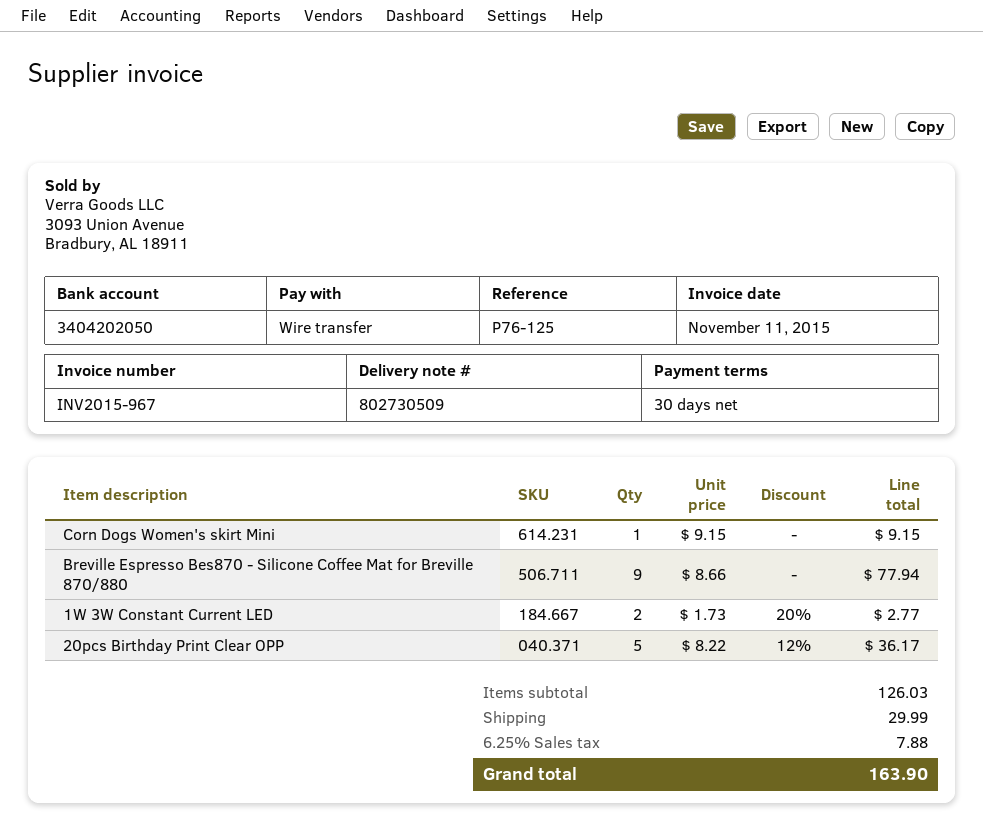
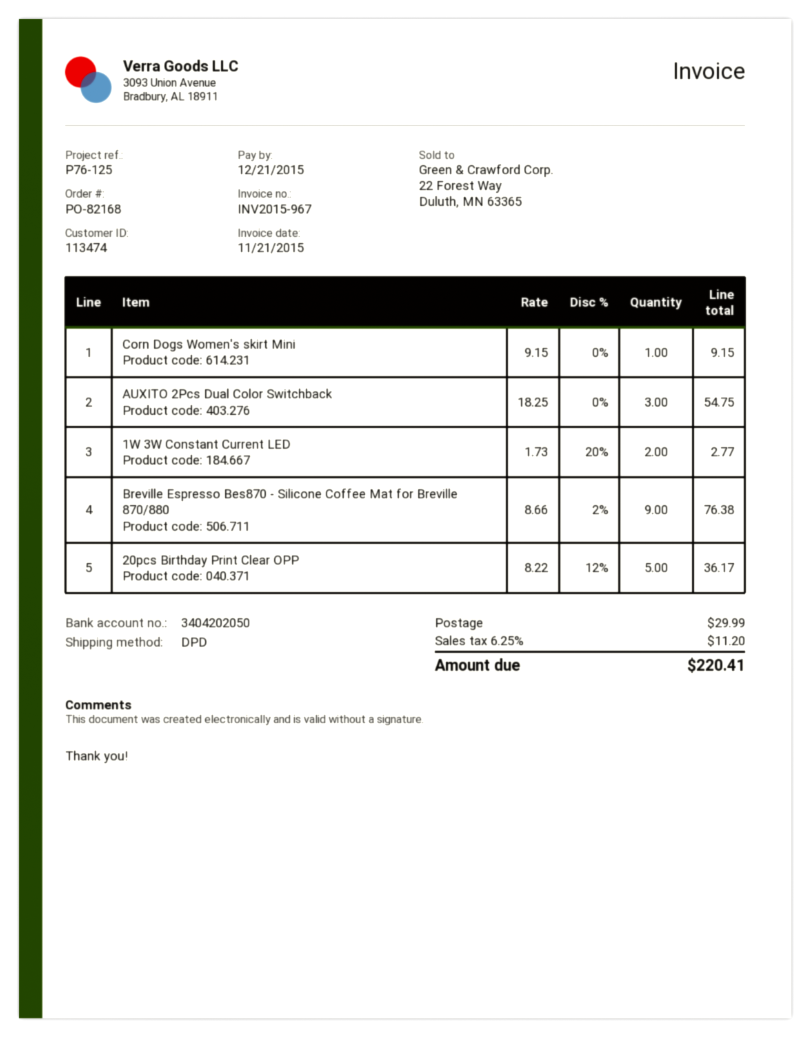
invoice date: 2015-11-11 -> 2015-11-21
Breville Espresso Bes870 - Silicone Coffee Mat for Breville 870/880: 9 x 8.66 = 77.94 -> 9 x 8.66 - 2% = 76.38
AUXITO 2Pcs Dual Color Switchback: none -> 3 x 18.25 = 54.75
tax: 6.25% = 7.88 -> 6.25% = 11.20
total: 163.90 -> 220.41

